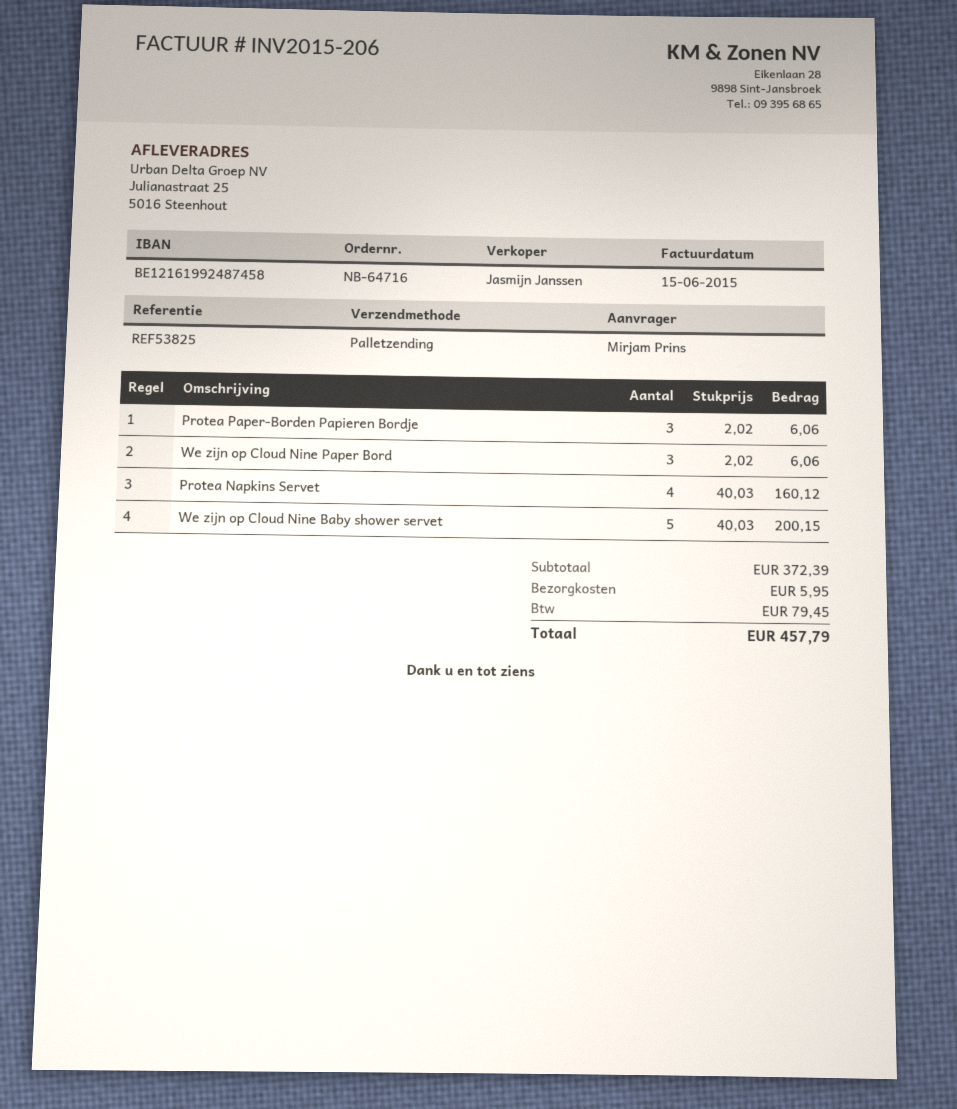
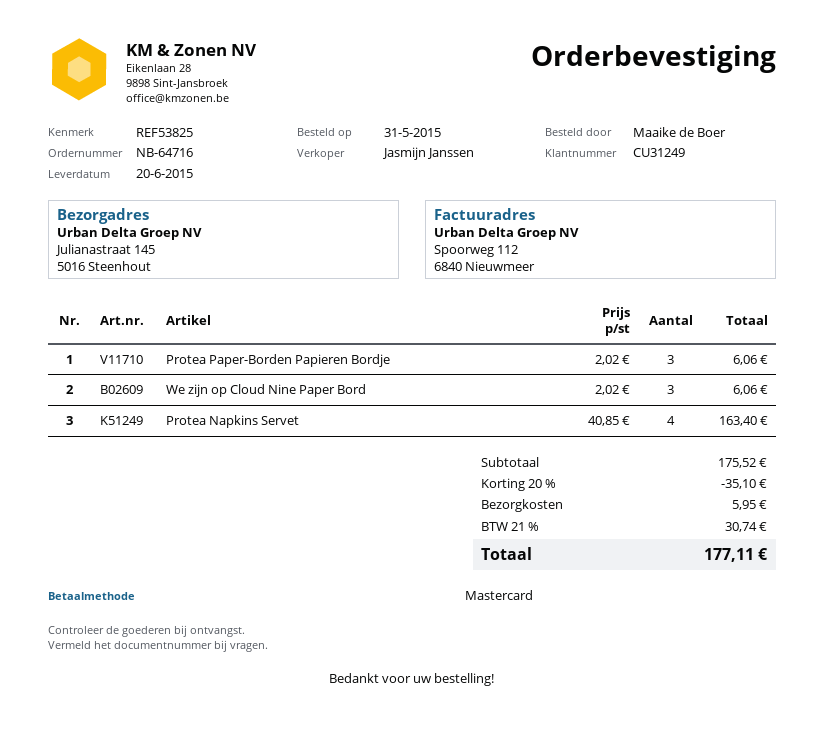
ordered by: Mirjam Prins -> Maaike de Boer
ship to: Julianastraat 25, 5016 Steenhout -> Julianastraat 145, 5016 Steenhout
Protea Napkins Servet: 4 x 40.03 = 160.12 -> 4 x 40.85 = 163.40
We zijn op Cloud Nine Baby shower servet: 5 x 40.03 = 200.15 -> none
subtotal: 372.39 -> 175.52
discount: none -> 20% = 35.10
tax: 79.45 -> 30.74
total: 457.79 -> 177.11

